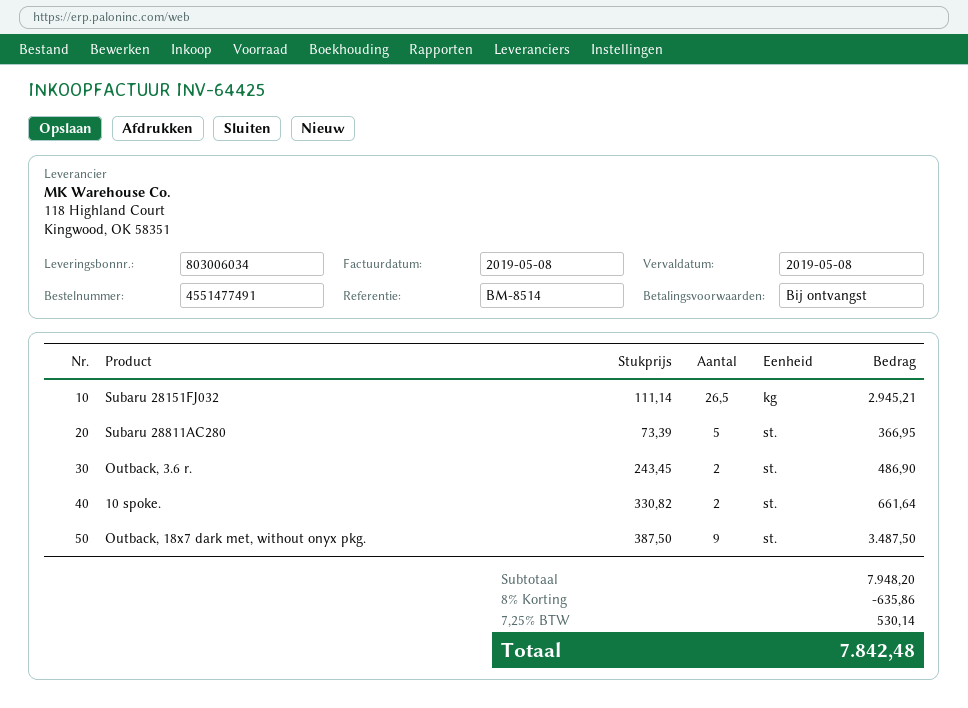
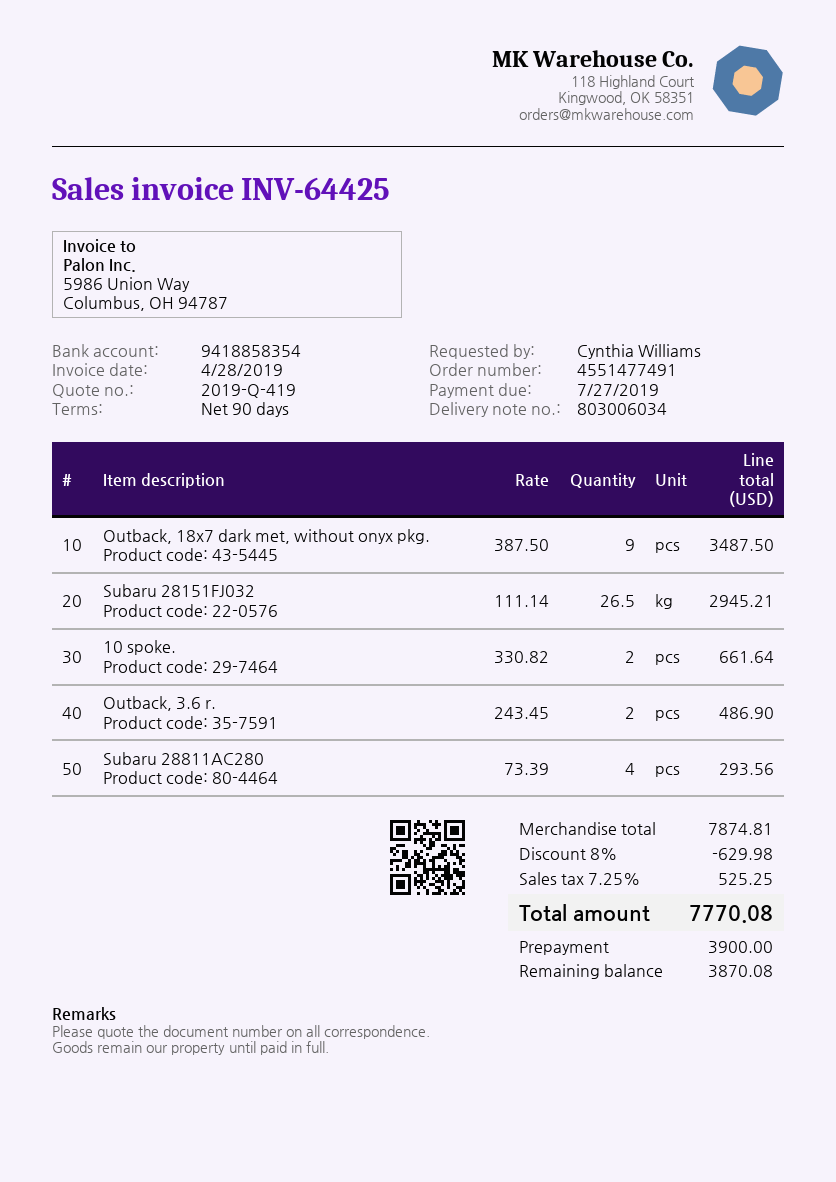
invoice date: 2019-05-08 -> 2019-04-28
payment terms: on receipt -> 90 days
due date: 2019-05-08 -> 2019-07-27
Subaru 28811AC280: 5 x 73.39 = 366.95 -> 4 x 73.39 = 293.56
subtotal: 7948.20 -> 7874.81
discount: 8% = 635.86 -> 8% = 629.98
tax: 7.25% = 530.14 -> 7.25% = 525.25
total: 7842.48 -> 7770.08

